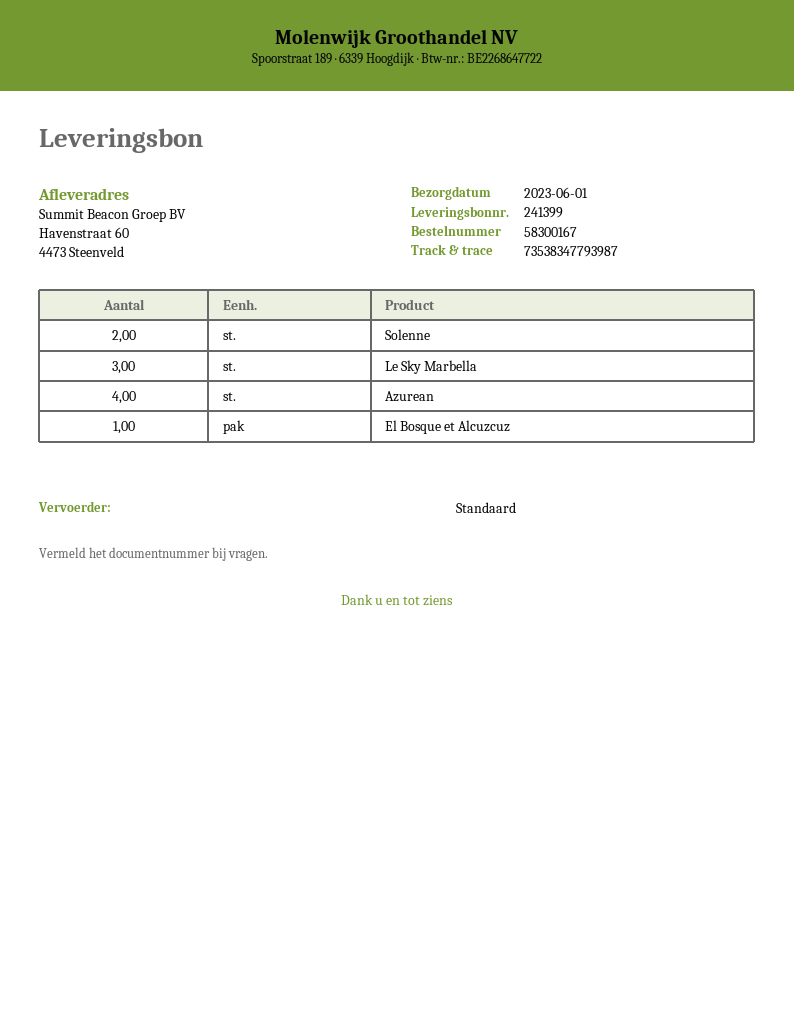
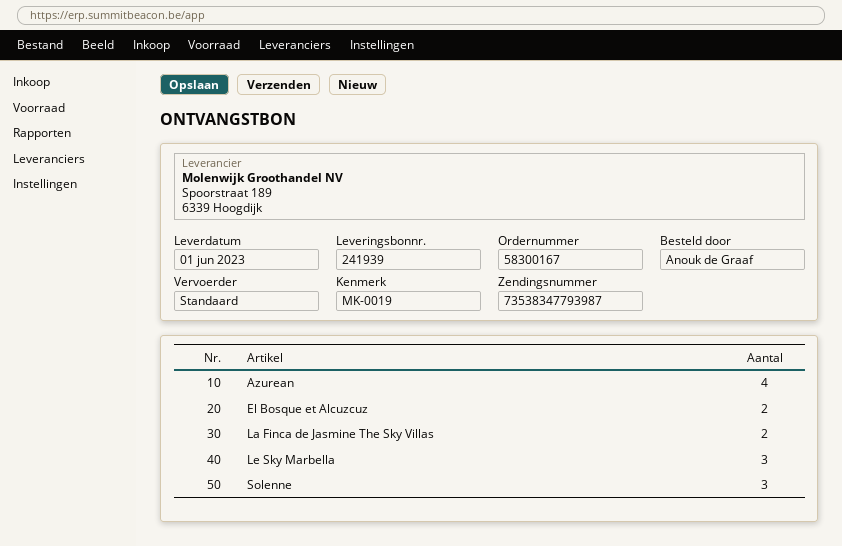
delivery note number: 241399 -> 241939
Solenne: 2 -> 3
El Bosque et Alcuzcuz: 1 -> 2
La Finca de Jasmine The Sky Villas: none -> 2

